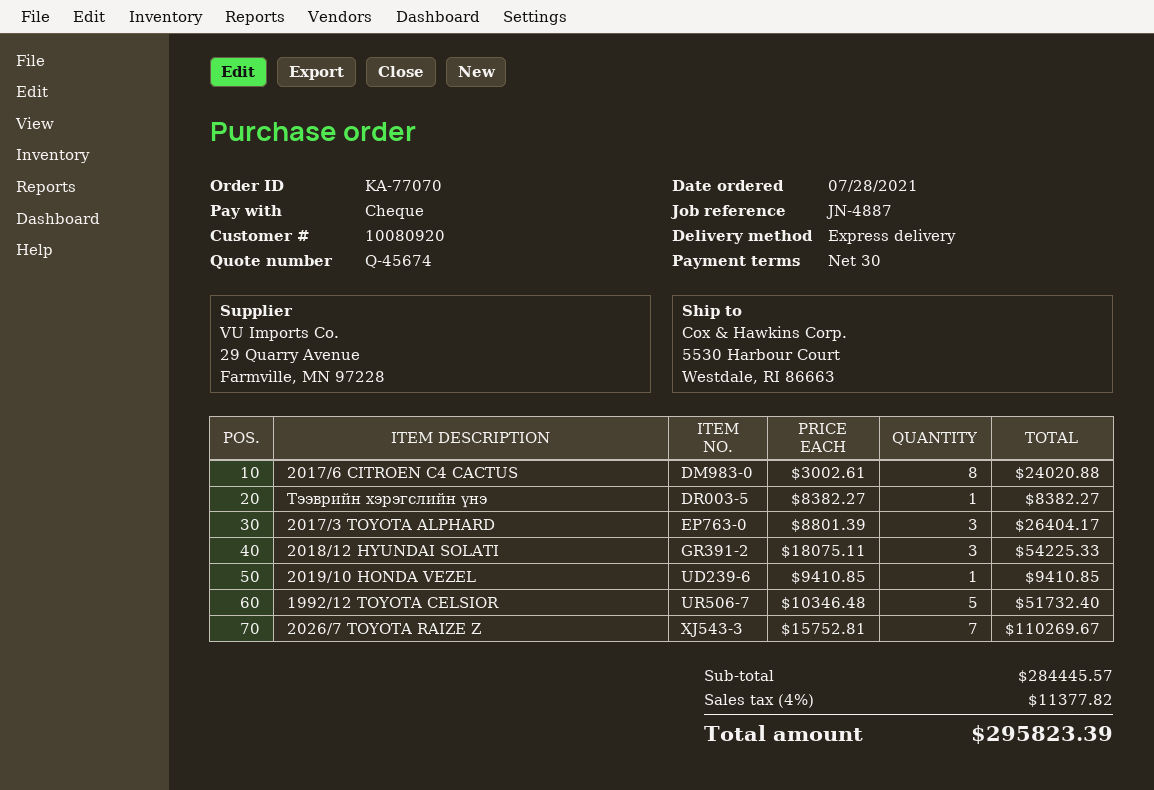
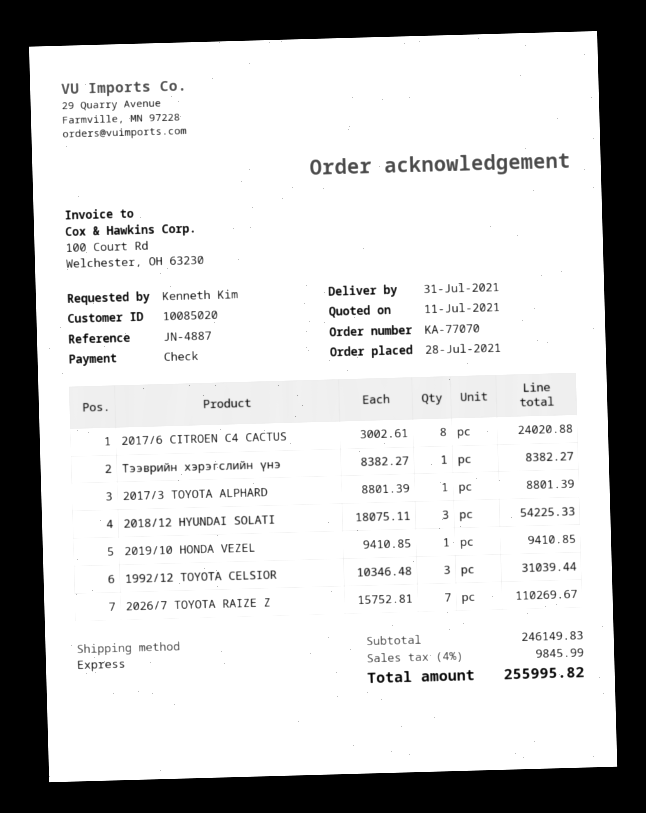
customer number: 10080920 -> 10085020
2017/3 TOYOTA ALPHARD: 3 x 8801.39 = 26404.17 -> 1 x 8801.39 = 8801.39
1992/12 TOYOTA CELSIOR: 5 x 10346.48 = 51732.40 -> 3 x 10346.48 = 31039.44
subtotal: 284445.57 -> 246149.83
tax: 4% = 11377.82 -> 4% = 9845.99
total: 295823.39 -> 255995.82

